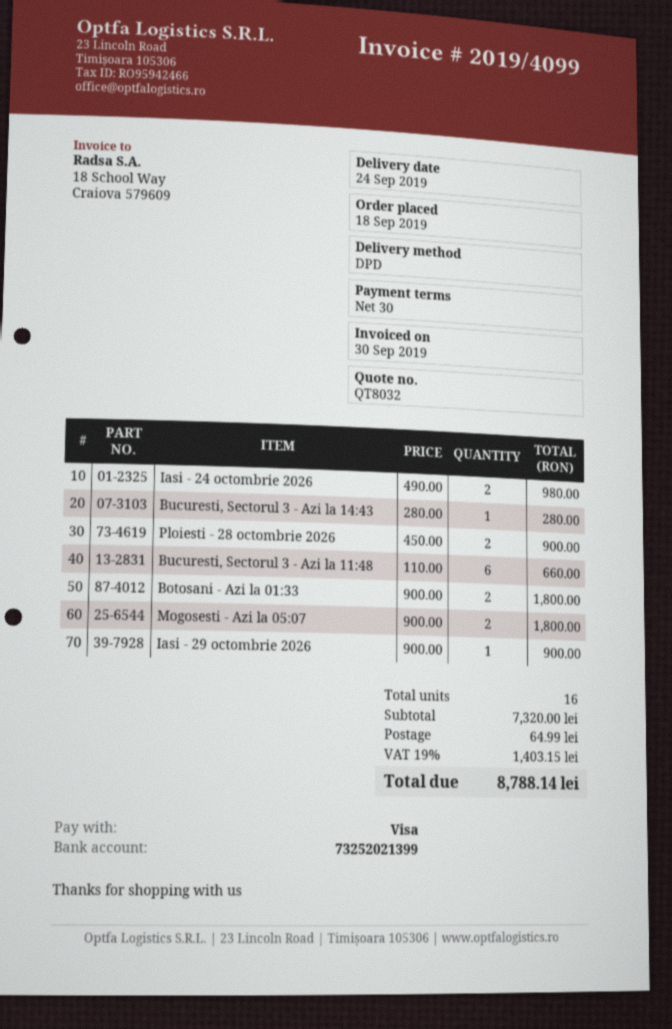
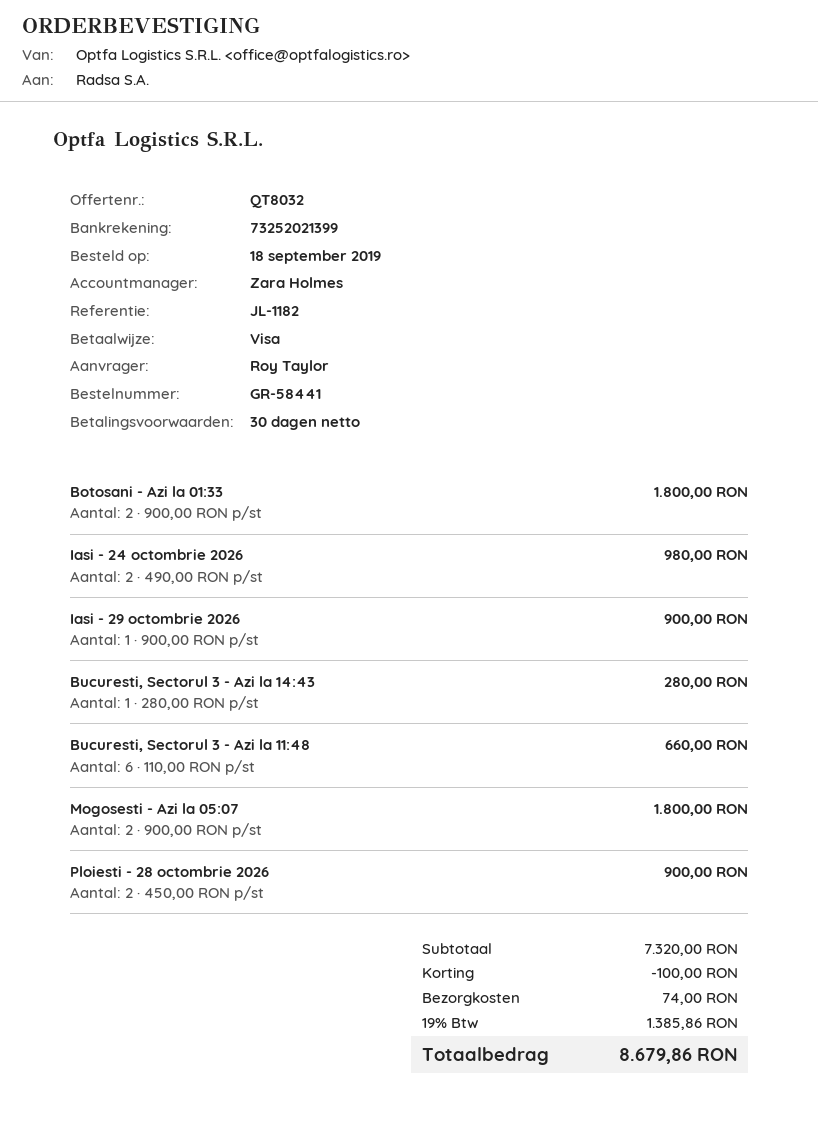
discount: none -> 100.00
shipping: 64.99 -> 74.00
tax: 19% = 1403.15 -> 19% = 1385.86
total: 8788.14 -> 8679.86

